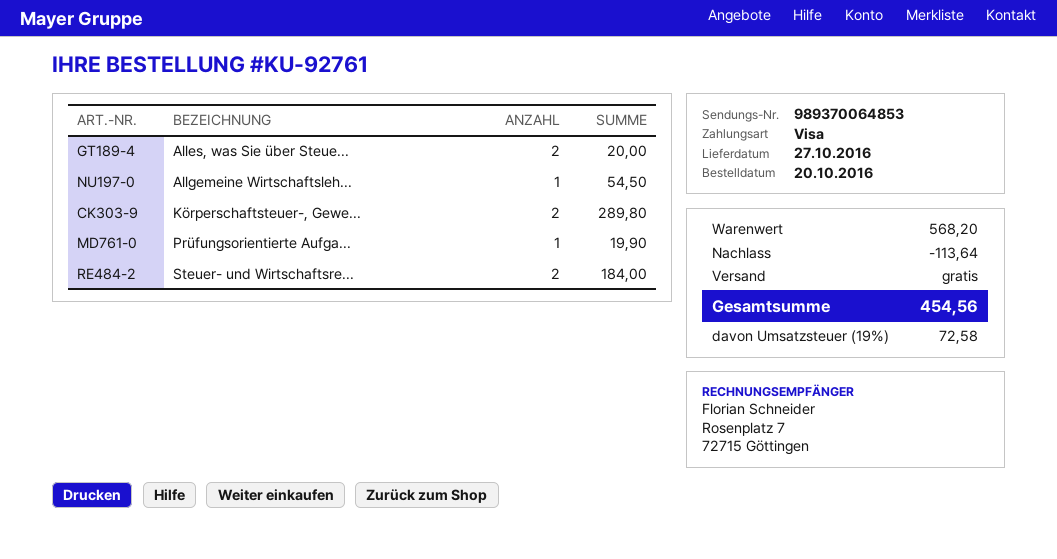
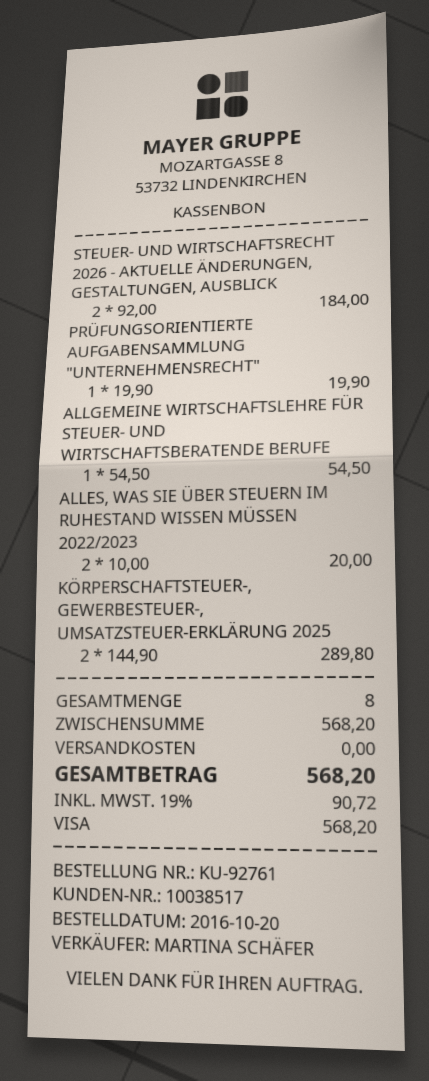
discount: 113.64 -> none
tax: 19% = 72.58 -> 19% = 90.72
total: 454.56 -> 568.20

